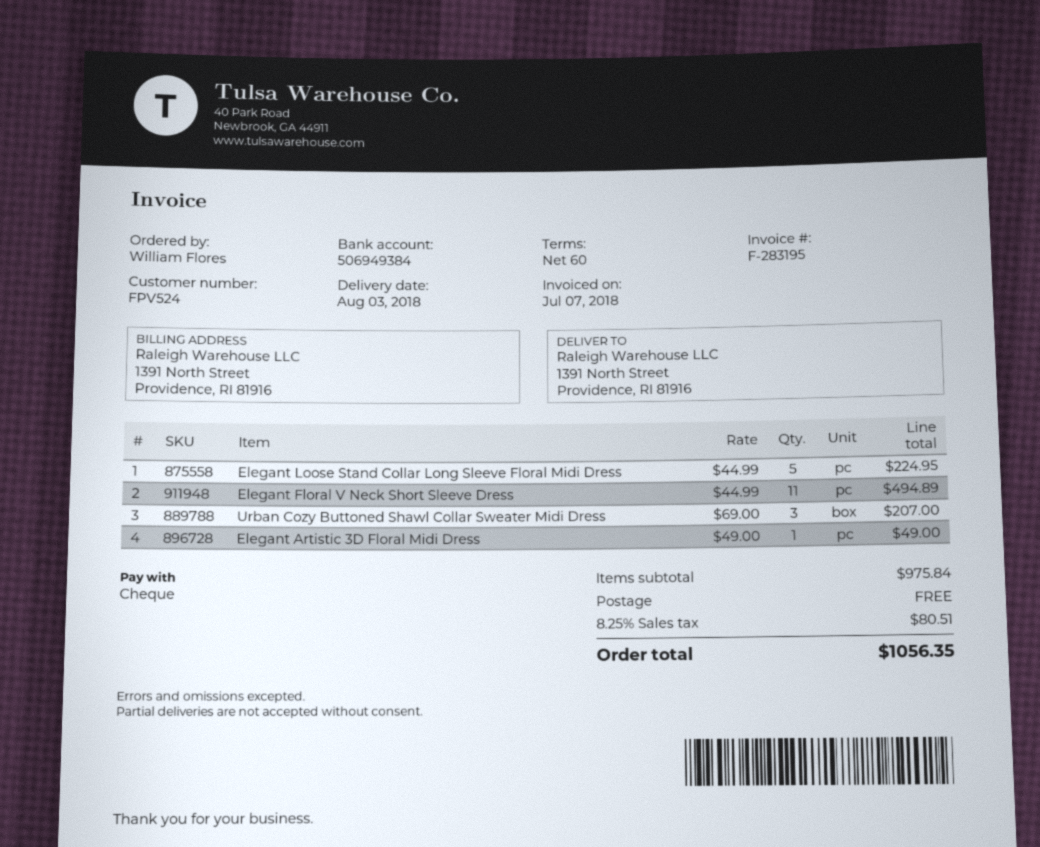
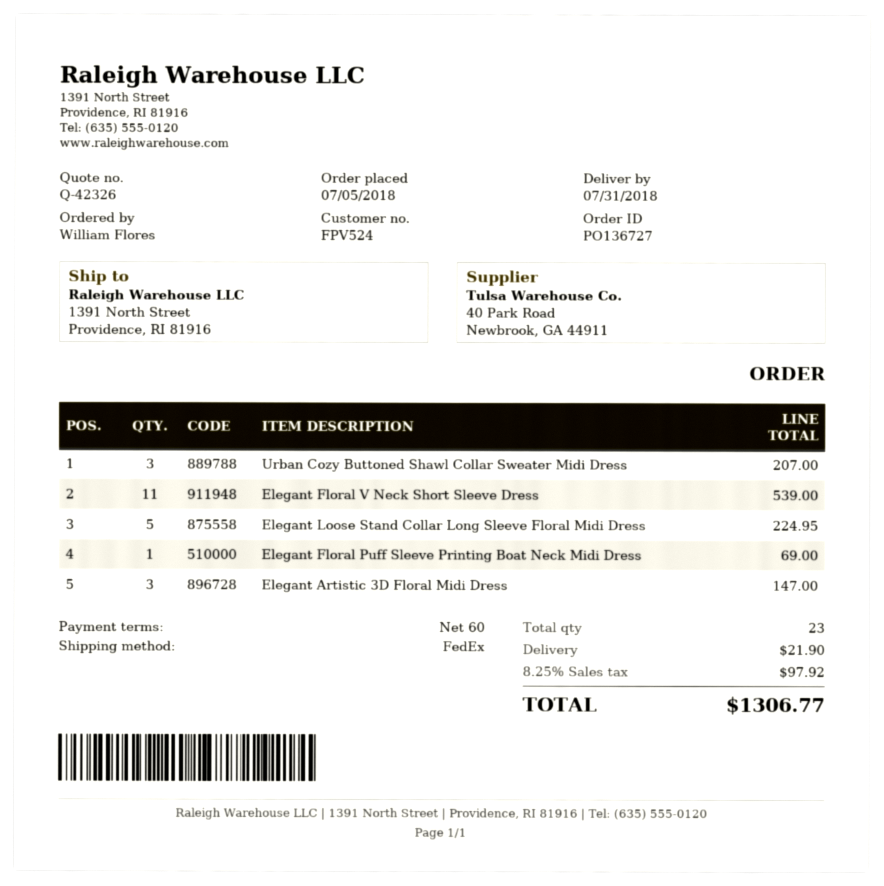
delivery date: 2018-08-03 -> 2018-07-31
Elegant Floral V Neck Short Sleeve Dress: 11 for 494.89 -> 11 for 539.00
Elegant Artistic 3D Floral Midi Dress: 1 for 49.00 -> 3 for 147.00
Elegant Floral Puff Sleeve Printing Boat Neck Midi Dress: none -> 1 for 69.00
shipping: 0.00 -> 21.90
tax: 8.25% = 80.51 -> 8.25% = 97.92
total: 1056.35 -> 1306.77

